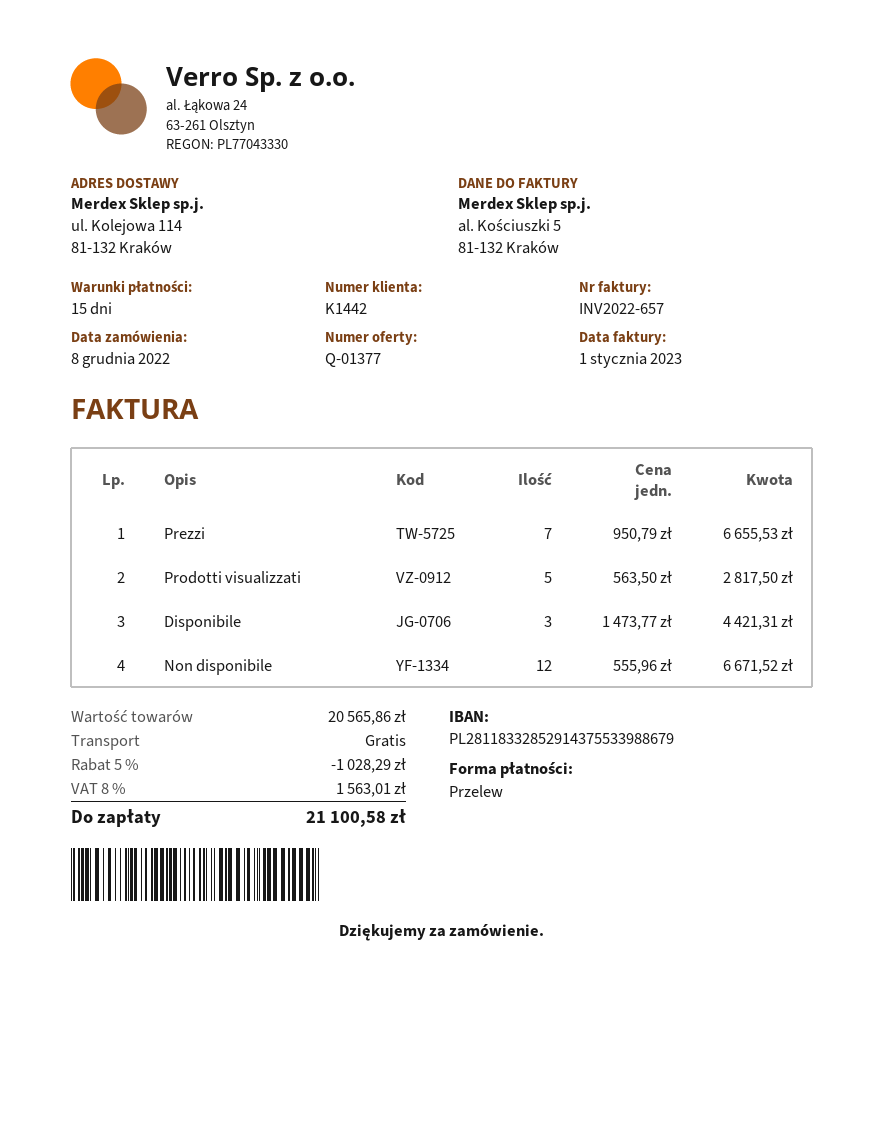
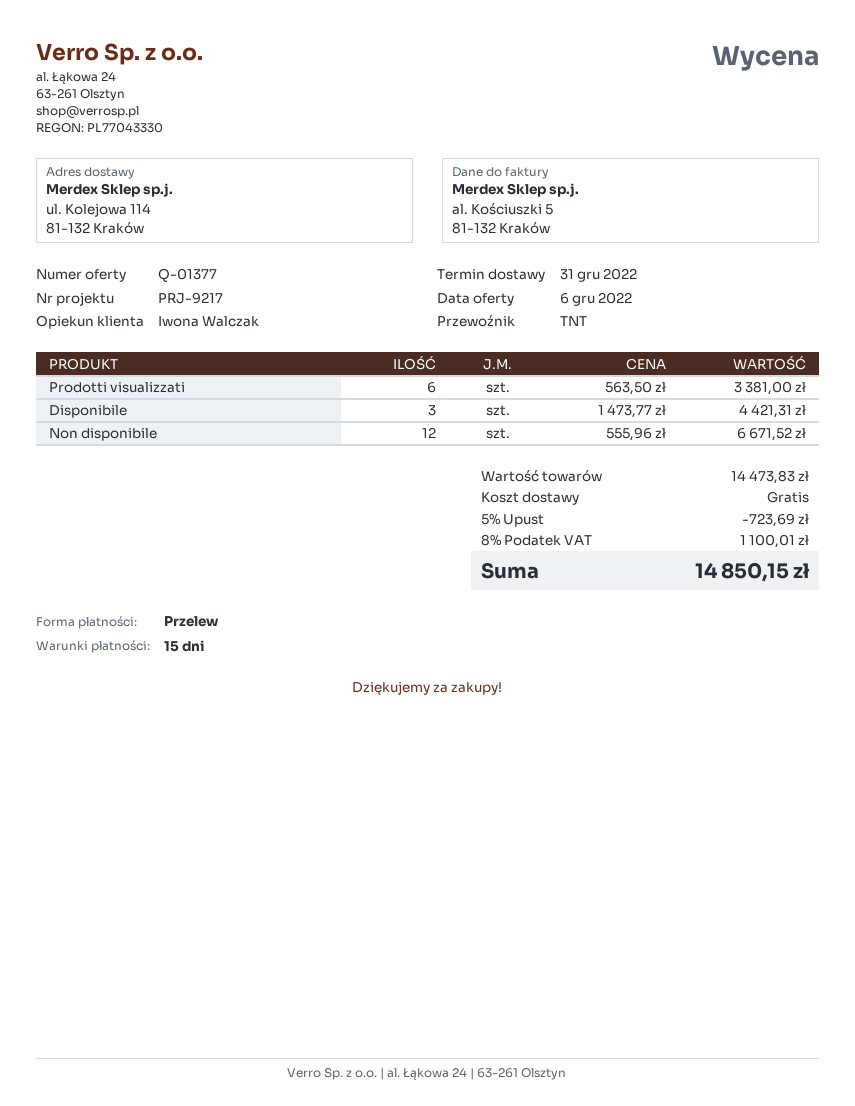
Prezzi: 7 x 950.79 = 6655.53 -> none
Prodotti visualizzati: 5 x 563.50 = 2817.50 -> 6 x 563.50 = 3381.00
subtotal: 20565.86 -> 14473.83
discount: 5% = 1028.29 -> 5% = 723.69
tax: 8% = 1563.01 -> 8% = 1100.01
total: 21100.58 -> 14850.15

